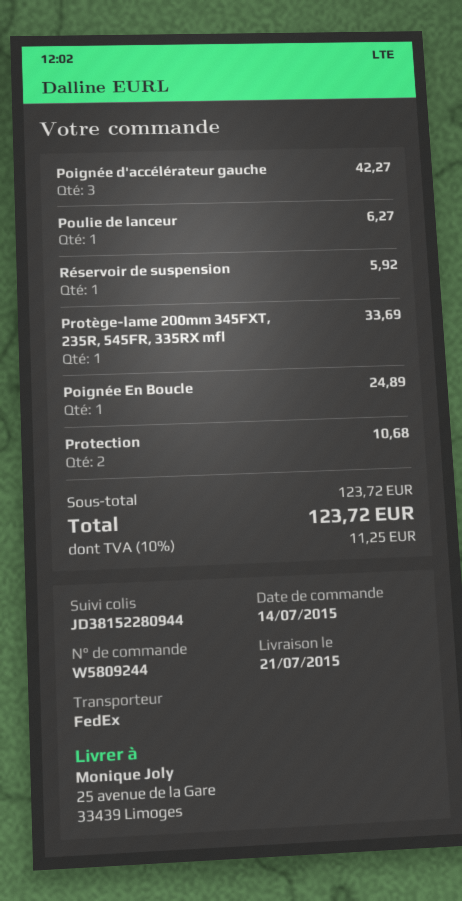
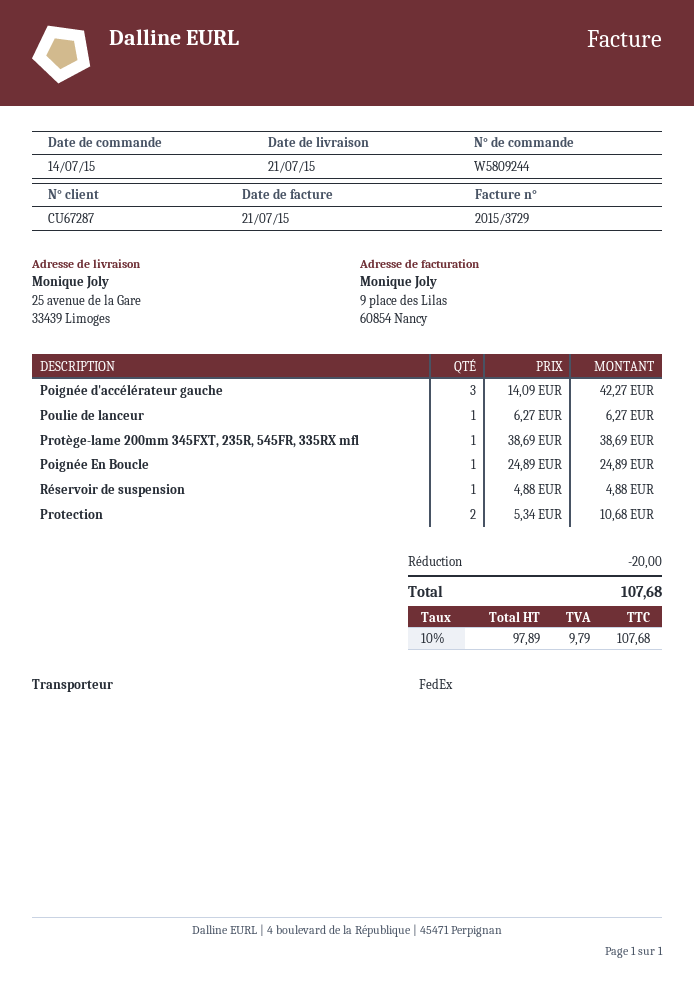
Réservoir de suspension: 1 for 5.92 -> 1 for 4.88
Protège-lame 200mm 345FXT, 235R, 545FR, 335RX mfl: 1 for 33.69 -> 1 for 38.69
discount: none -> 20.00
tax: 10% = 11.25 -> 10% = 9.79
total: 123.72 -> 107.68

